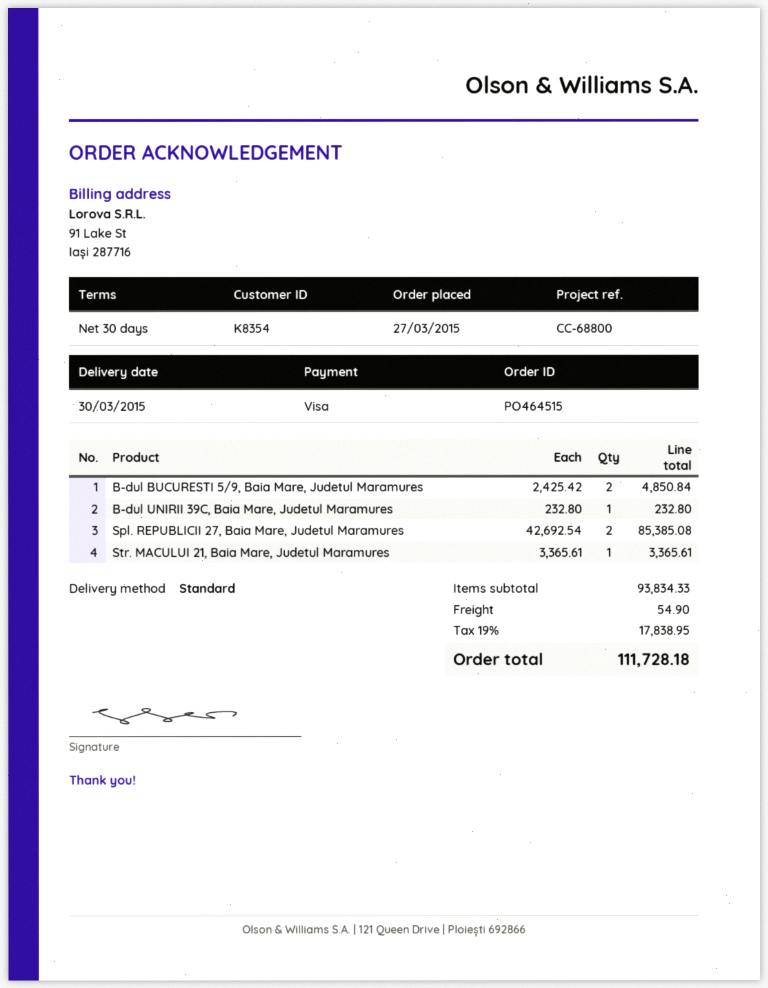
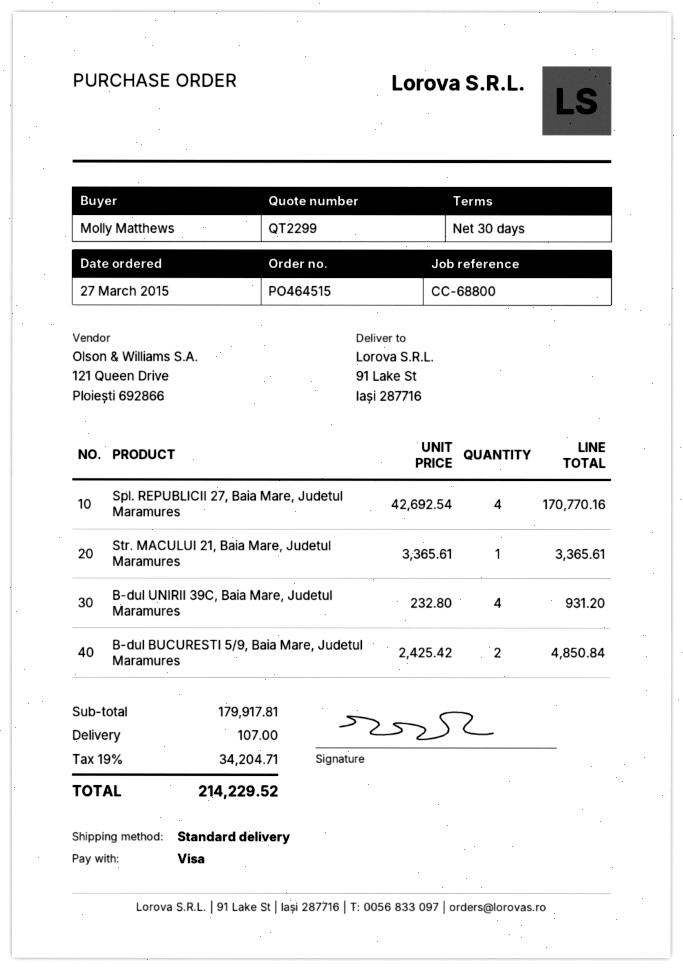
B-dul UNIRII 39C, Baia Mare, Judetul Maramures: 1 x 232.80 = 232.80 -> 4 x 232.80 = 931.20
Spl. REPUBLICII 27, Baia Mare, Judetul Maramures: 2 x 42692.54 = 85385.08 -> 4 x 42692.54 = 170770.16
subtotal: 93834.33 -> 179917.81
shipping: 54.90 -> 107.00
tax: 19% = 17838.95 -> 19% = 34204.71
total: 111728.18 -> 214229.52

